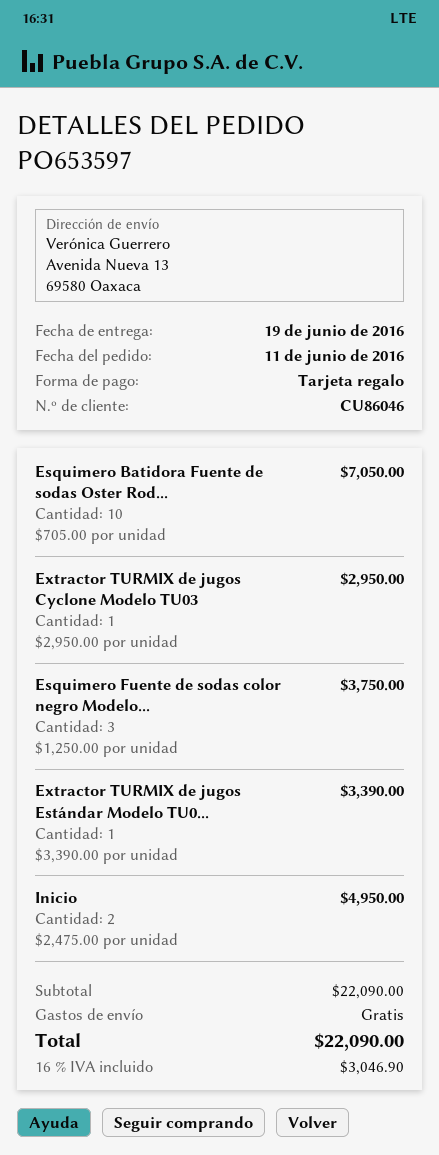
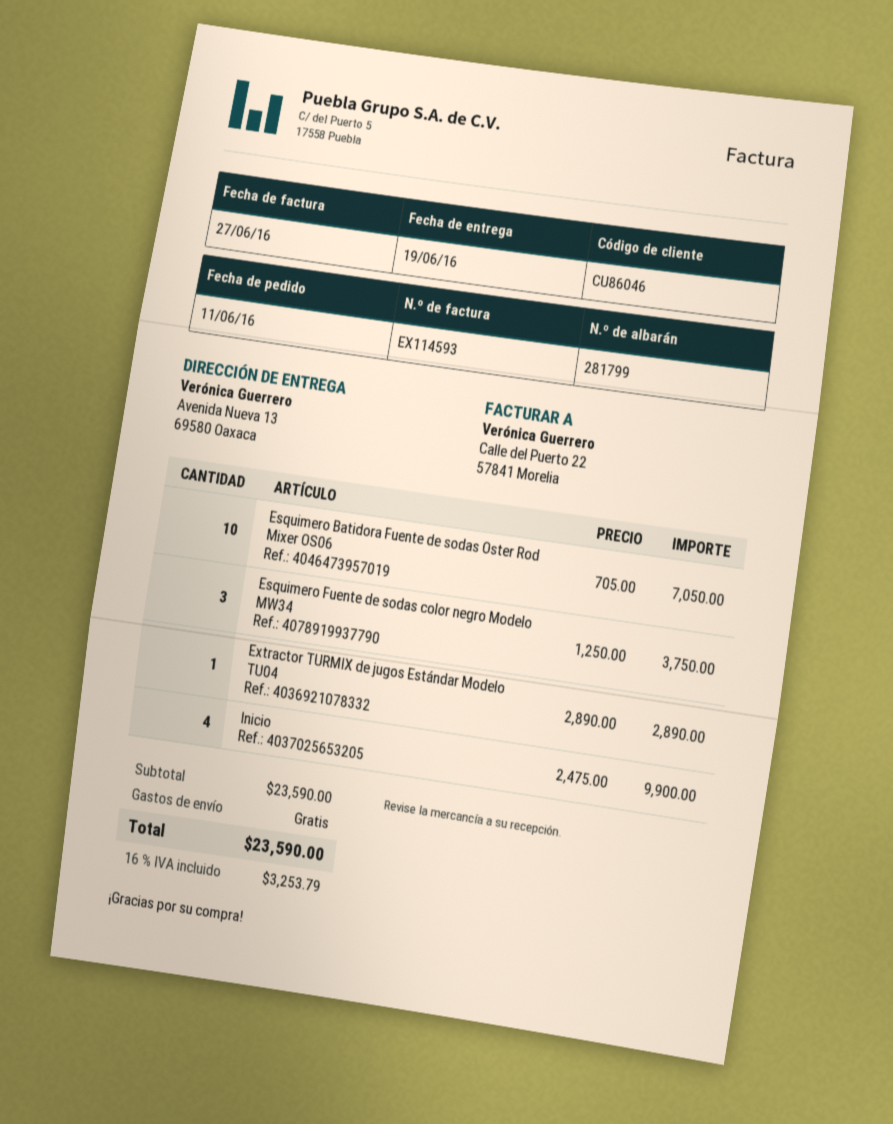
Extractor TURMIX de jugos Cyclone Modelo TU03: 1 x 2950.00 = 2950.00 -> none
Extractor TURMIX de jugos Estándar Modelo TU0...: 1 x 3390.00 = 3390.00 -> 1 x 2890.00 = 2890.00
Inicio: 2 x 2475.00 = 4950.00 -> 4 x 2475.00 = 9900.00
subtotal: 22090.00 -> 23590.00
tax: 16% = 3046.90 -> 16% = 3253.79
total: 22090.00 -> 23590.00

